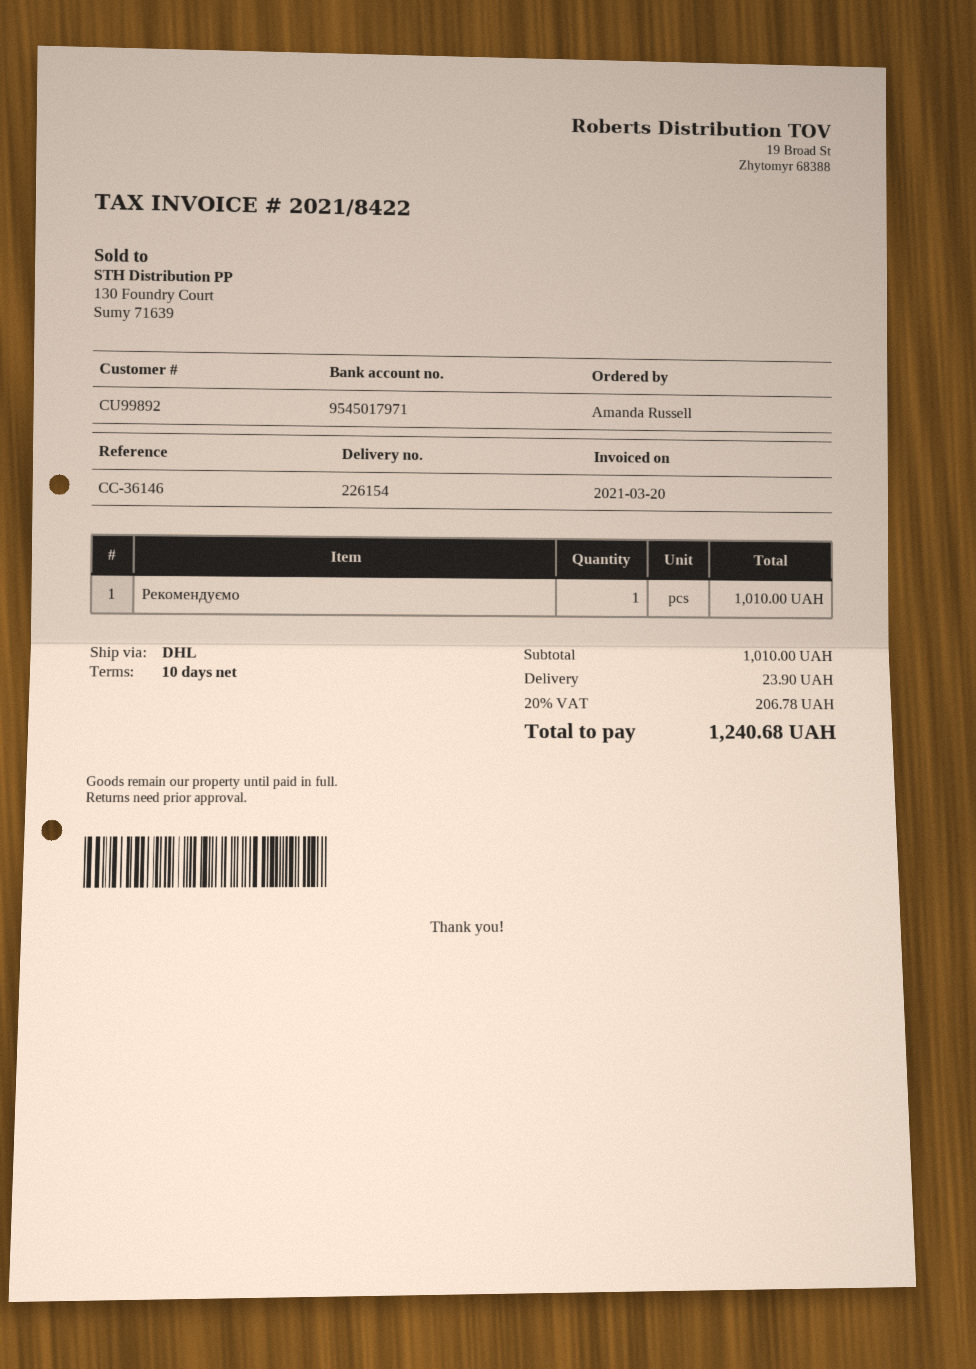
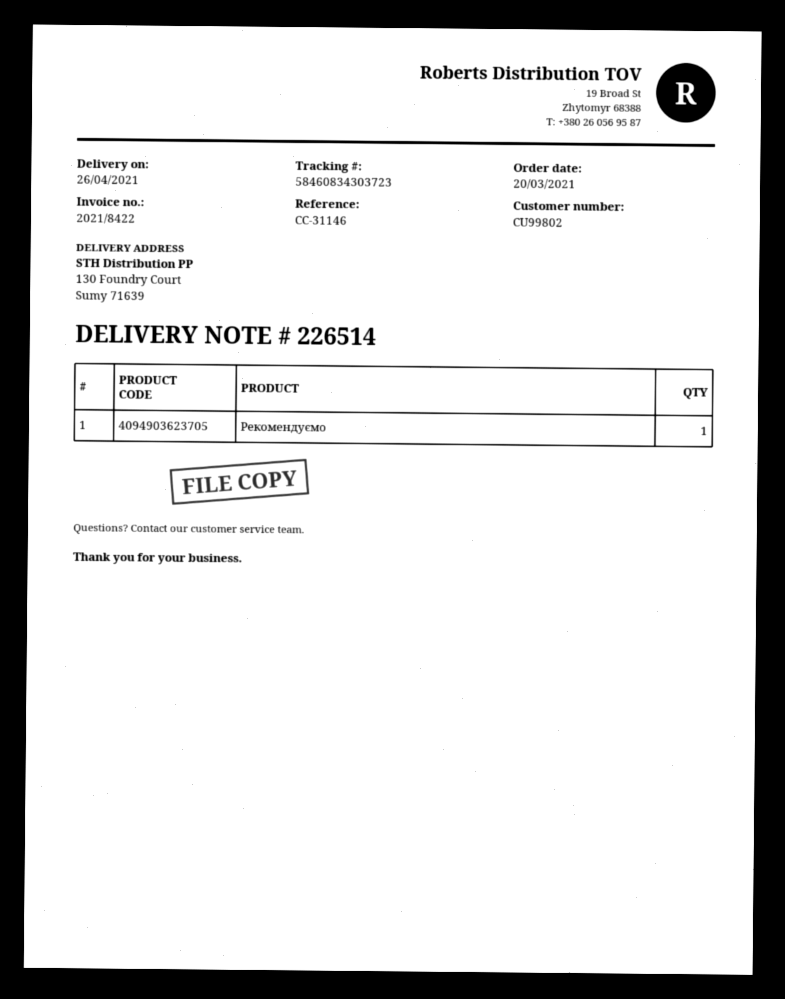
delivery note number: 226154 -> 226514
customer number: CU99892 -> CU99802
reference: CC-36146 -> CC-31146

